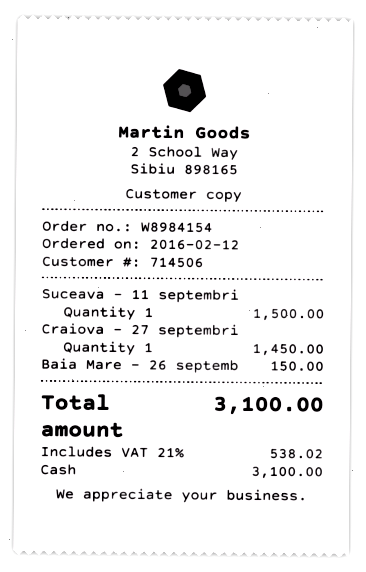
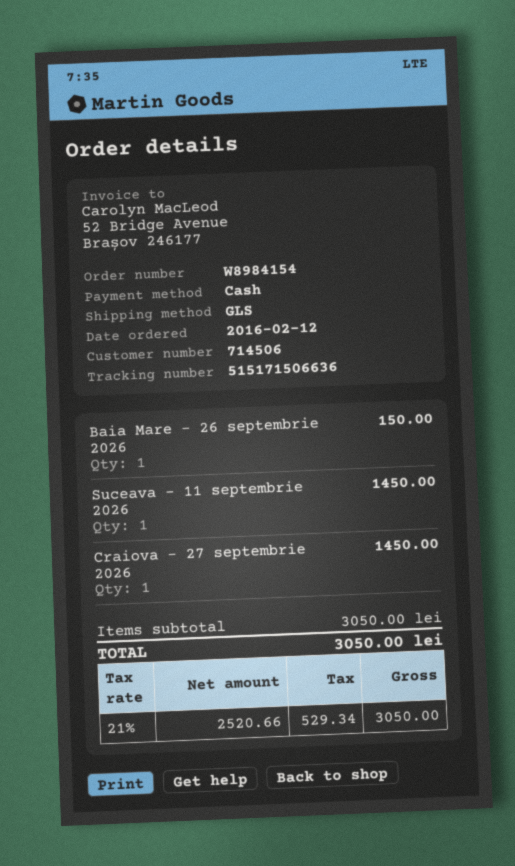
Suceava - 11 septembri: 1 for 1500.00 -> 1 for 1450.00
tax: 21% = 538.02 -> 21% = 529.34
total: 3100.00 -> 3050.00

